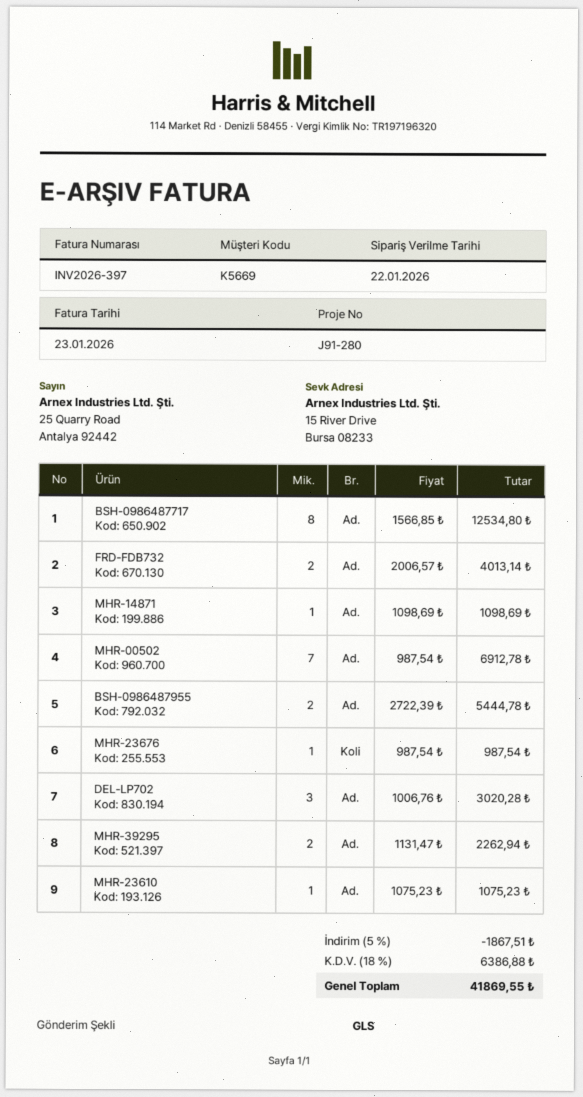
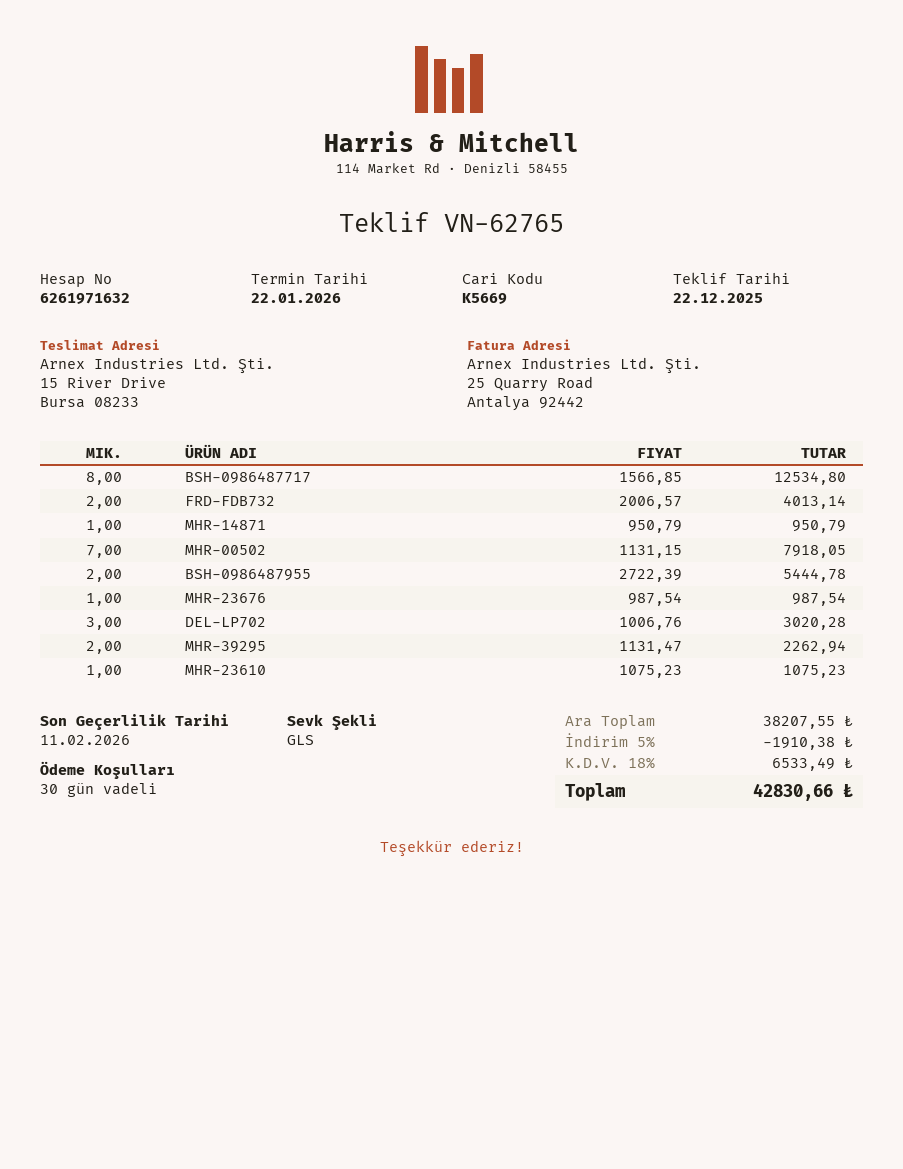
MHR-14871: 1 x 1098.69 = 1098.69 -> 1 x 950.79 = 950.79
MHR-00502: 7 x 987.54 = 6912.78 -> 7 x 1131.15 = 7918.05
discount: 5% = 1867.51 -> 5% = 1910.38
tax: 18% = 6386.88 -> 18% = 6533.49
total: 41869.55 -> 42830.66

